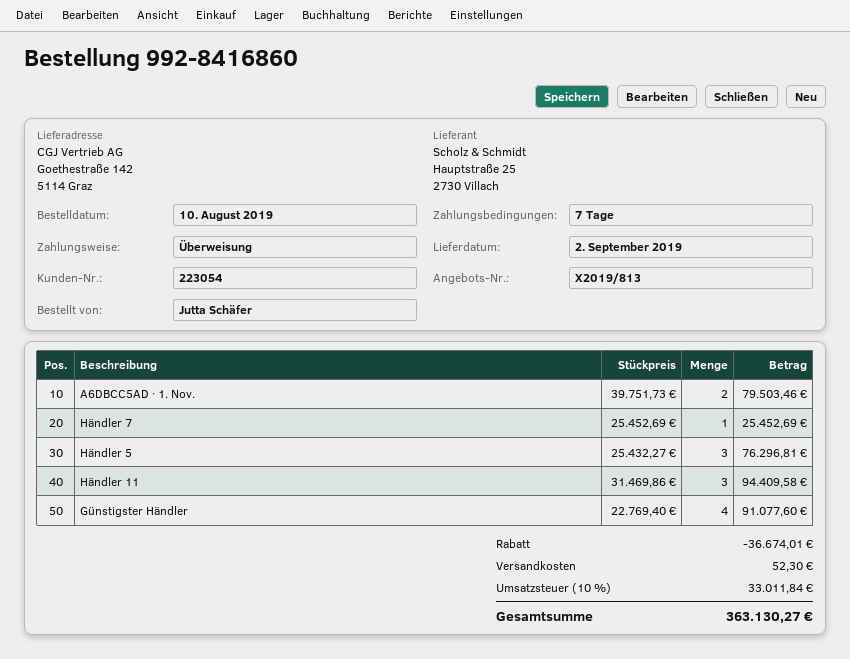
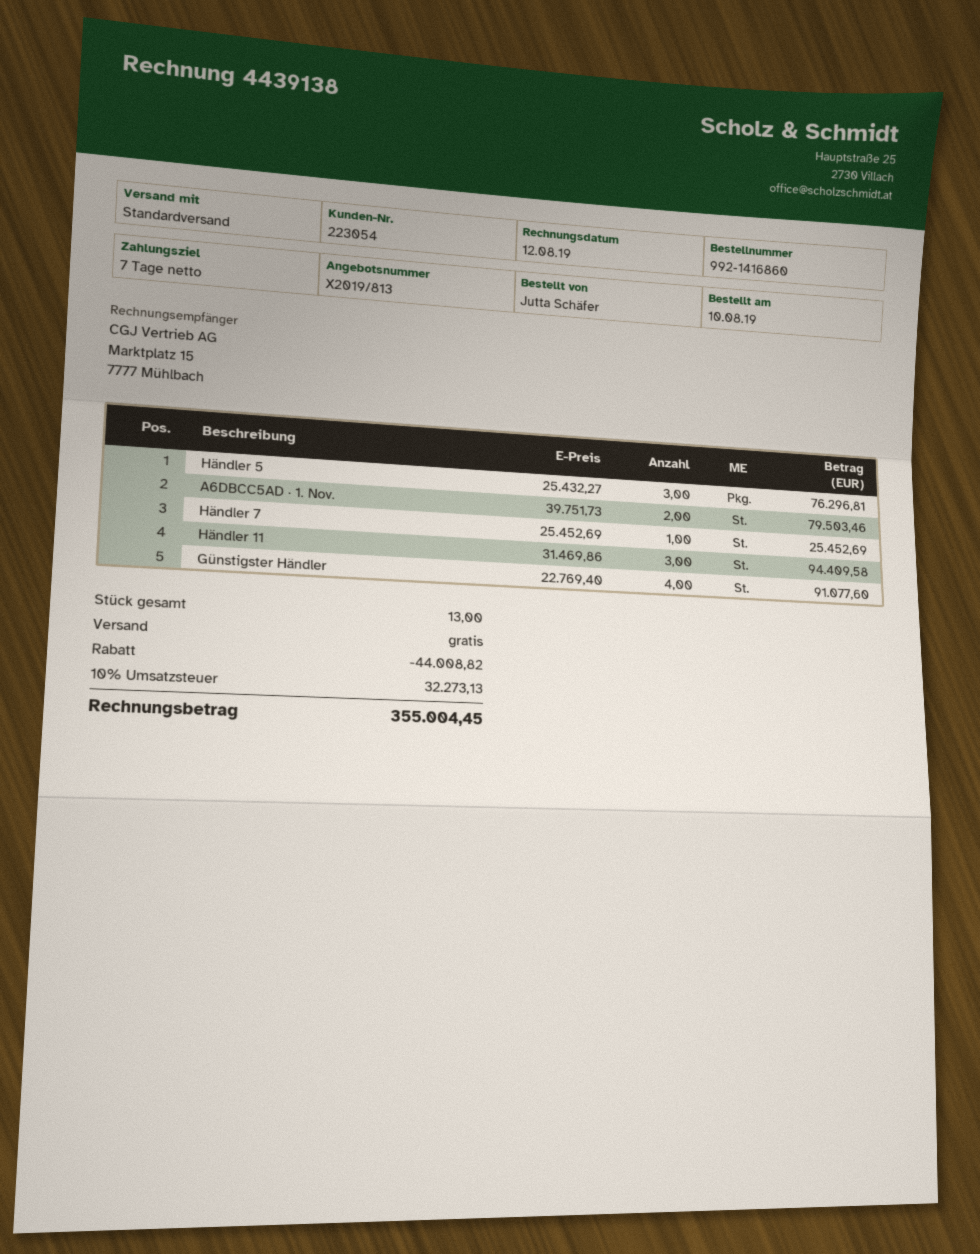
order number: 992-8416860 -> 992-1416860
discount: 36674.01 -> 44008.82
shipping: 52.30 -> 0.00
tax: 10% = 33011.84 -> 10% = 32273.13
total: 363130.27 -> 355004.45

